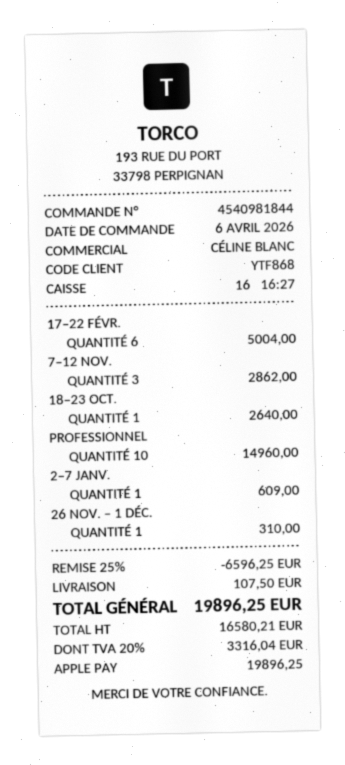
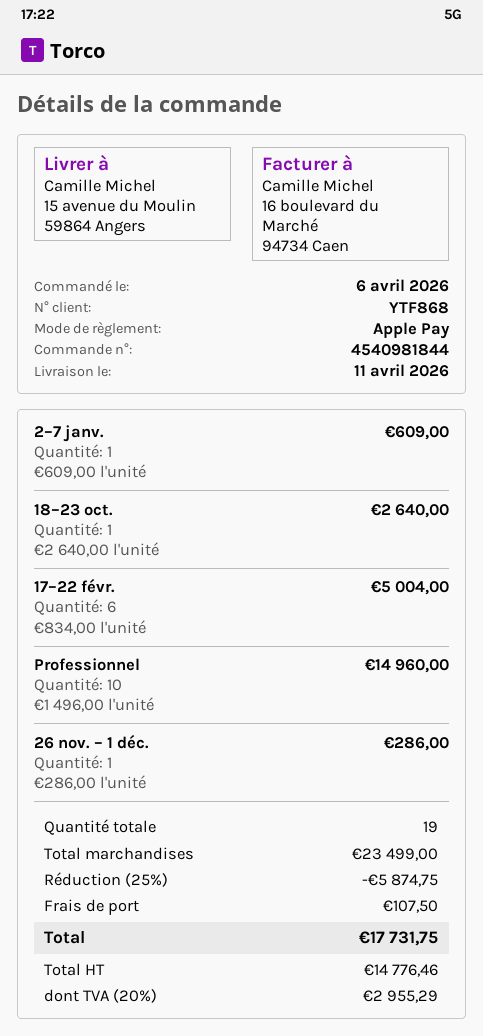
7–12 NOV.: 3 for 2862.00 -> none
26 NOV. – 1 DÉC.: 1 for 310.00 -> 1 for 286.00
discount: 25% = 6596.25 -> 25% = 5874.75
net: 16580.21 -> 14776.46
tax: 20% = 3316.04 -> 20% = 2955.29
total: 19896.25 -> 17731.75

